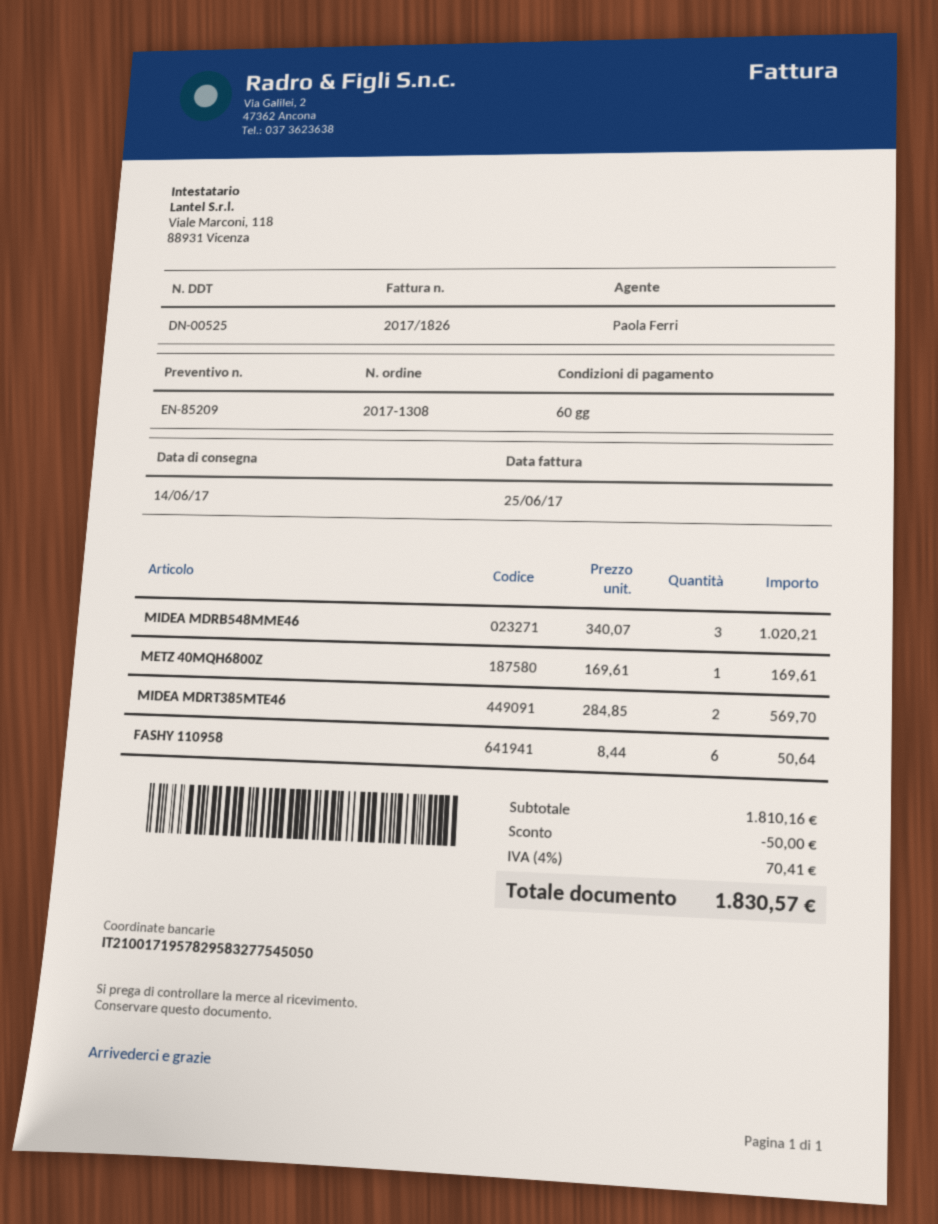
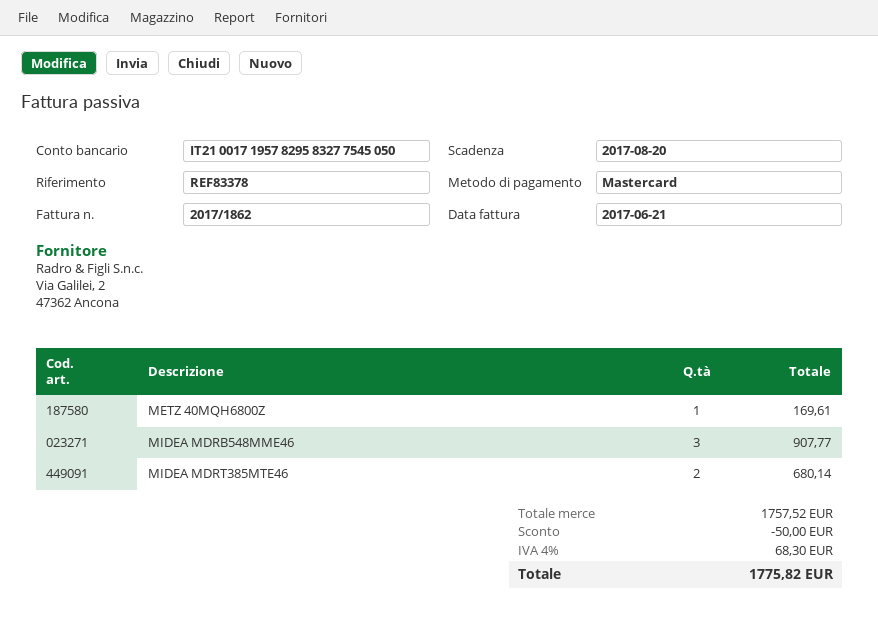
invoice number: 2017/1826 -> 2017/1862
invoice date: 2017-06-25 -> 2017-06-21
MIDEA MDRB548MME46: 3 for 1020.21 -> 3 for 907.77
MIDEA MDRT385MTE46: 2 for 569.70 -> 2 for 680.14
FASHY 110958: 6 for 50.64 -> none
subtotal: 1810.16 -> 1757.52
tax: 4% = 70.41 -> 4% = 68.30
total: 1830.57 -> 1775.82

